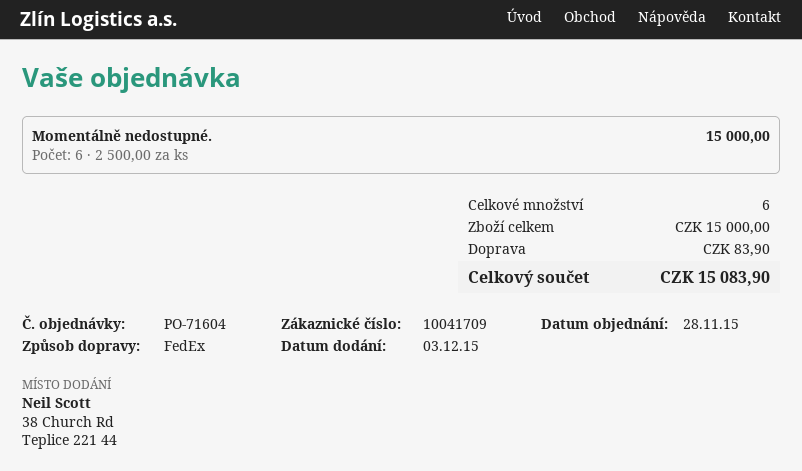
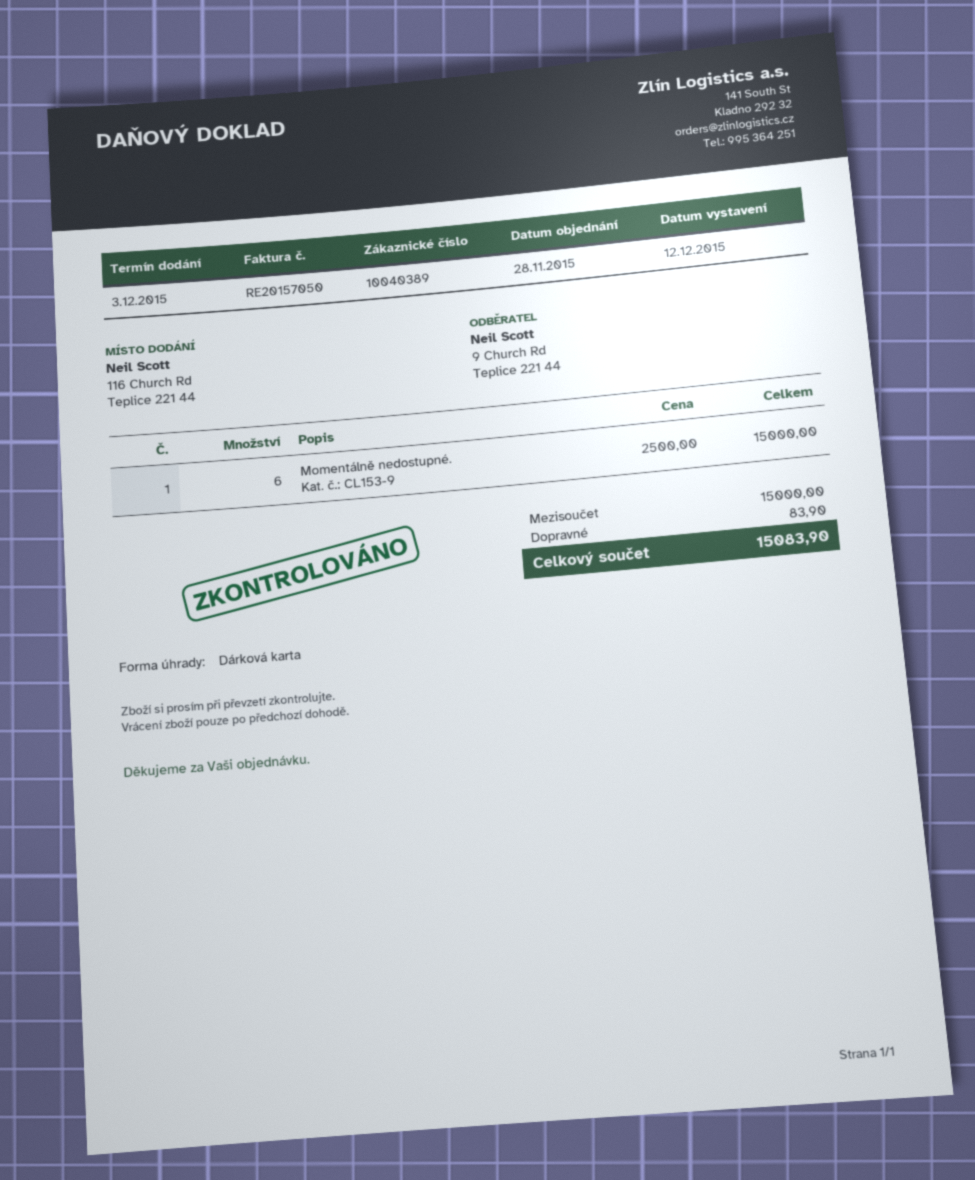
customer number: 10041709 -> 10040389
ship to: 38 Church Rd, Teplice 221 44 -> 116 Church Rd, Teplice 221 44

